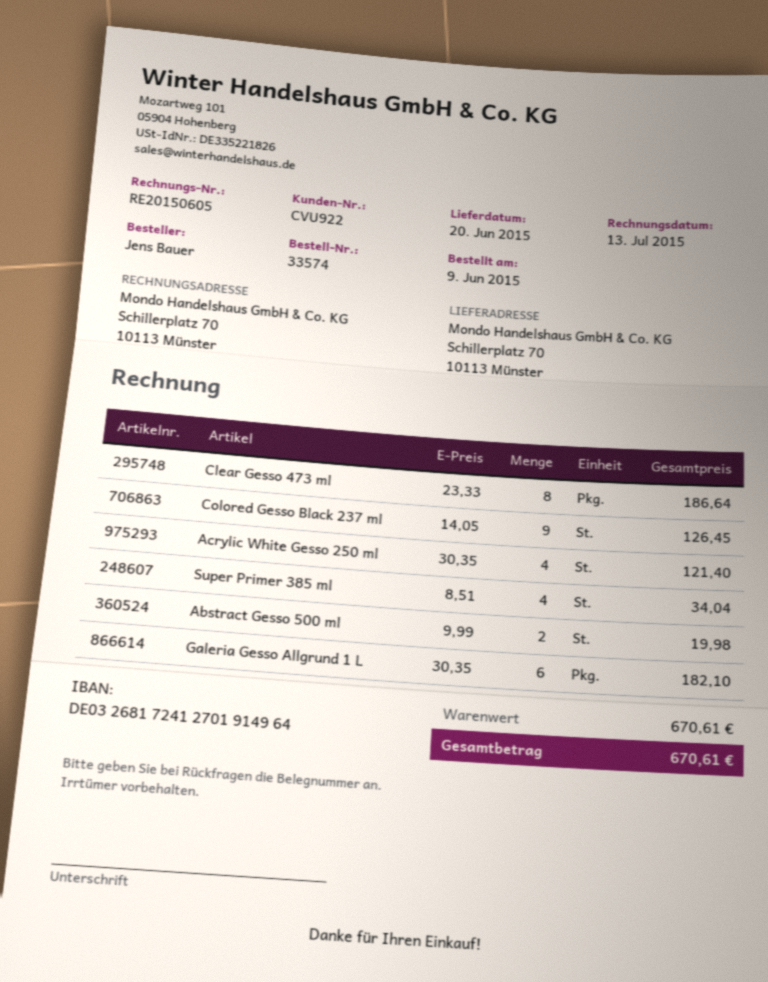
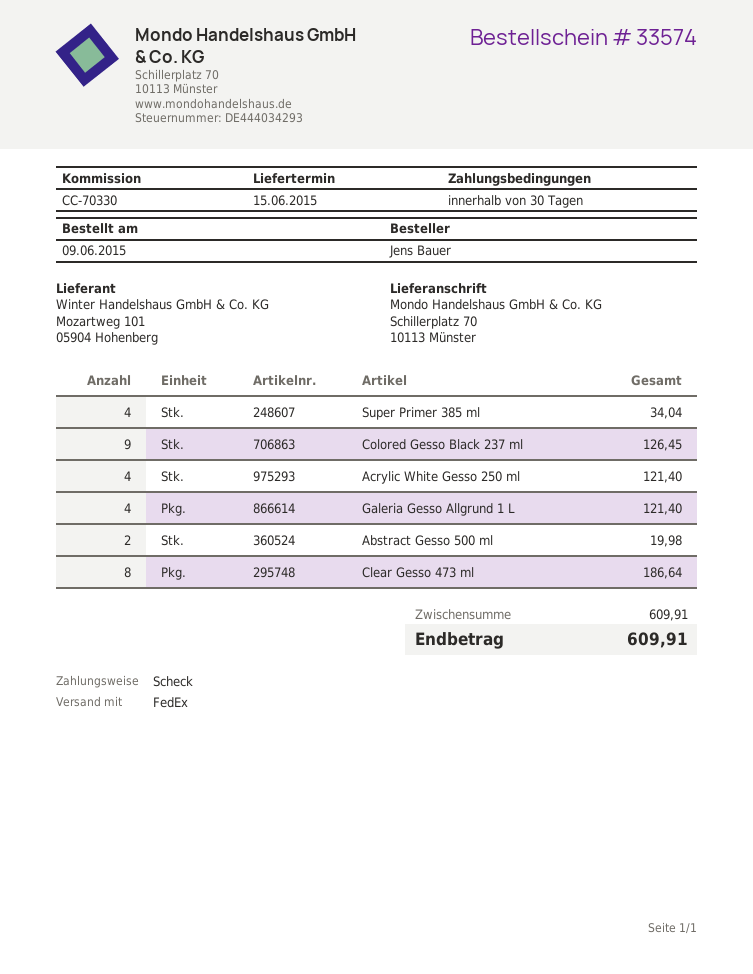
delivery date: 2015-06-20 -> 2015-06-15
Galeria Gesso Allgrund 1 L: 6 for 182.10 -> 4 for 121.40
subtotal: 670.61 -> 609.91
total: 670.61 -> 609.91

